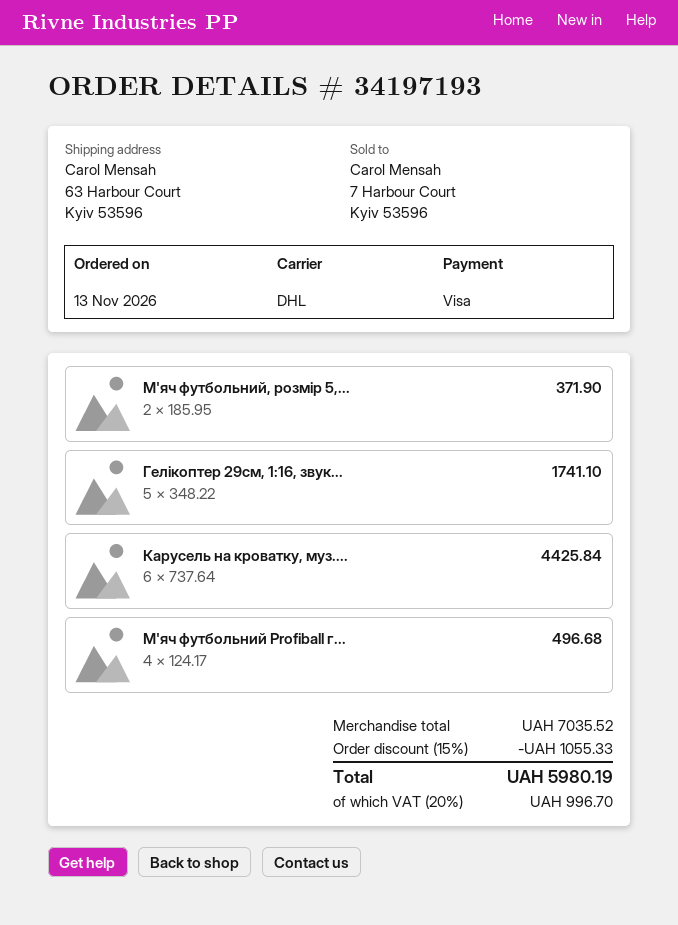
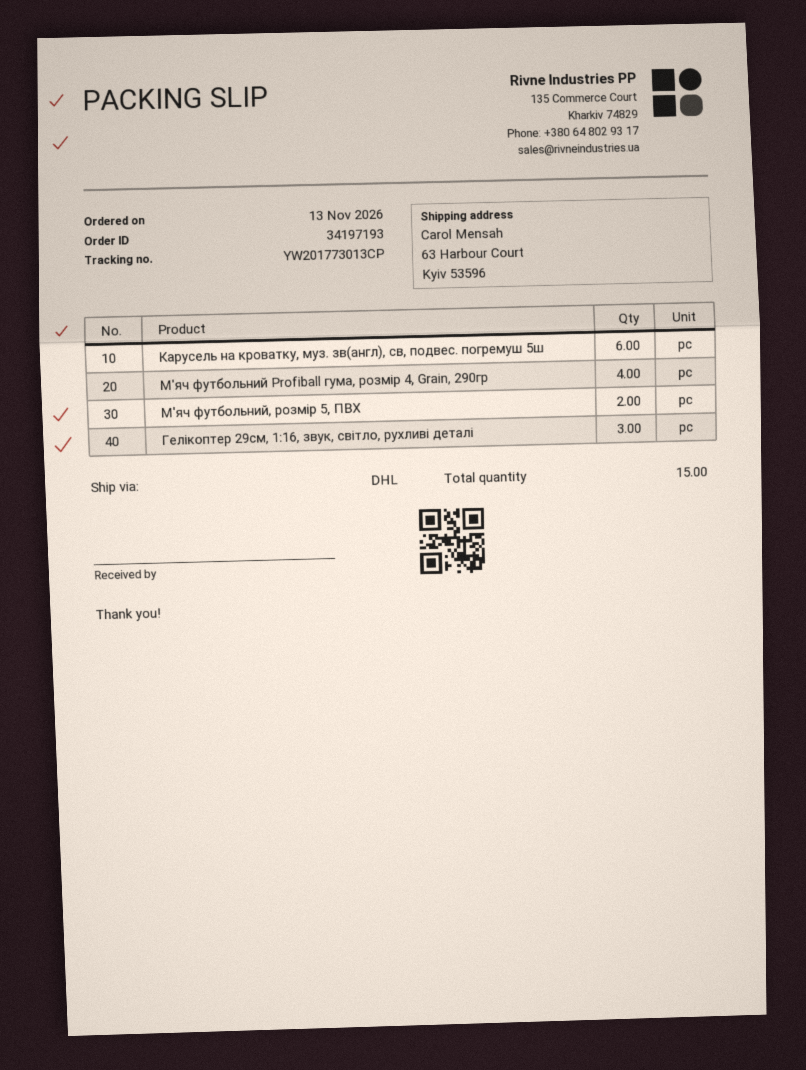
Гелікоптер 29см, 1:16, звук...: 5 -> 3

